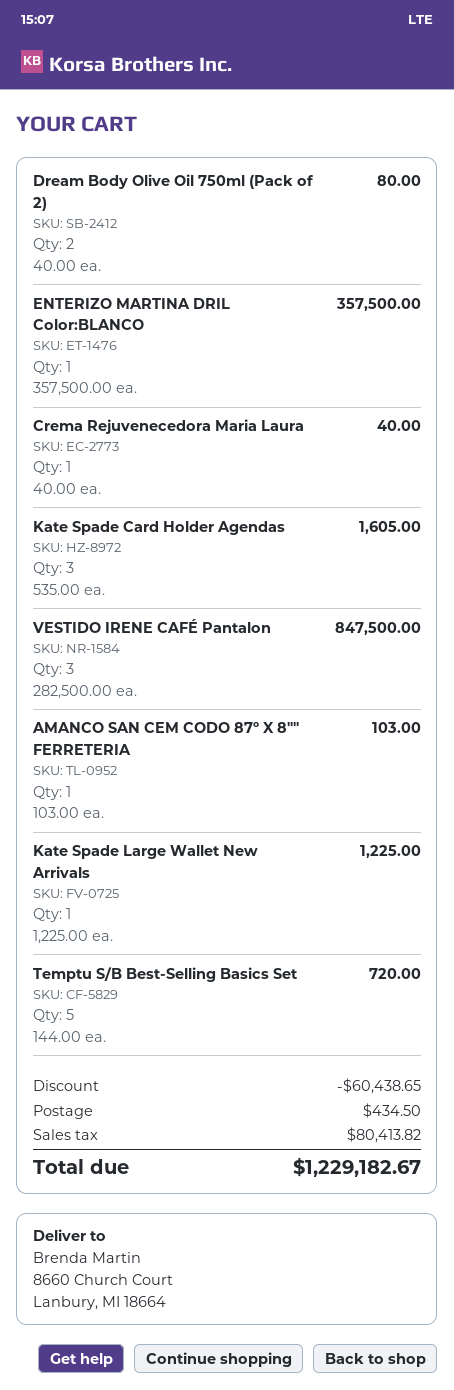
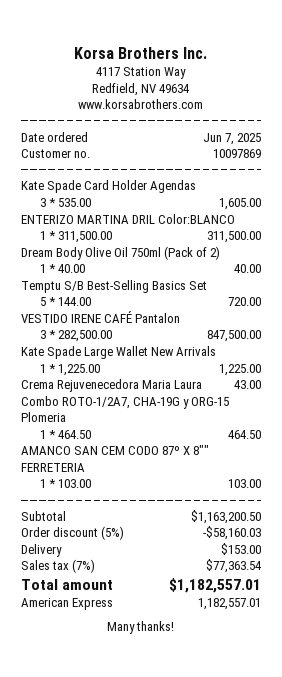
Dream Body Olive Oil 750ml (Pack of 2): 2 x 40.00 = 80.00 -> 1 x 40.00 = 40.00
ENTERIZO MARTINA DRIL Color:BLANCO: 1 x 357500.00 = 357500.00 -> 1 x 311500.00 = 311500.00
Crema Rejuvenecedora Maria Laura: 1 x 40.00 = 40.00 -> 1 x 43.00 = 43.00
Combo ROTO-1/2A7, CHA-19G y ORG-15 Plomeria: none -> 1 x 464.50 = 464.50
discount: 60438.65 -> 58160.03
shipping: 434.50 -> 153.00
tax: 80413.82 -> 77363.54
total: 1229182.67 -> 1182557.01

